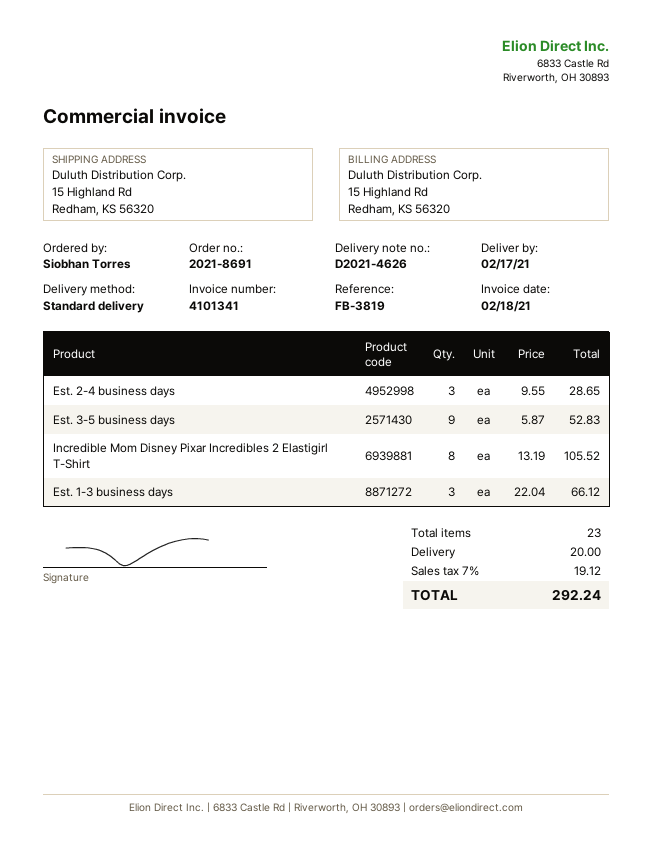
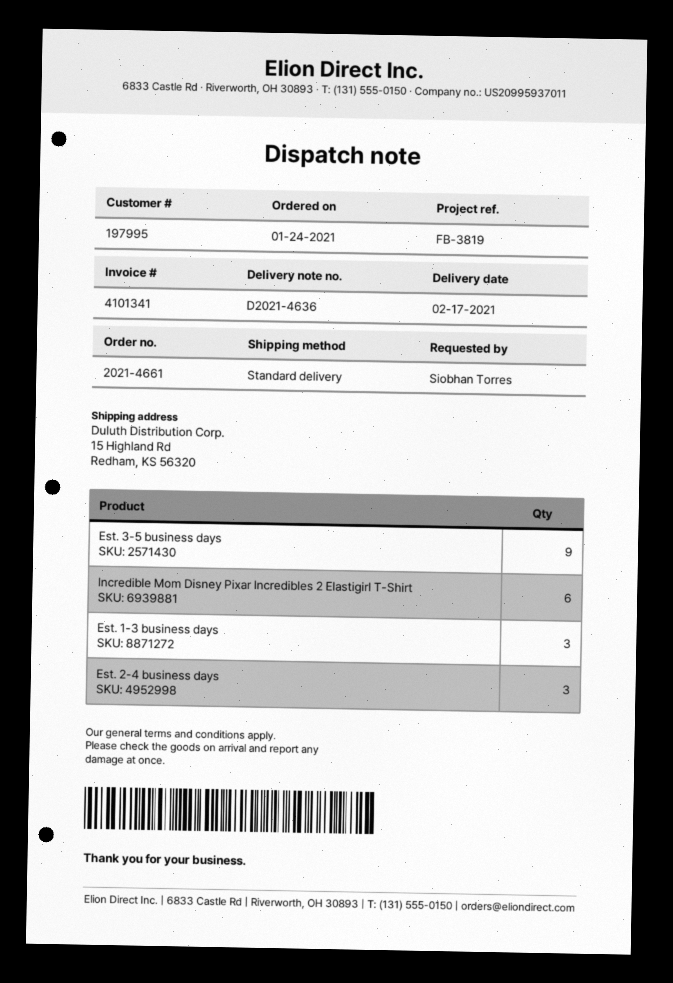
order number: 2021-8691 -> 2021-4661
delivery note number: D2021-4626 -> D2021-4636
Incredible Mom Disney Pixar Incredibles 2 Elastigirl T-Shirt: 8 -> 6

